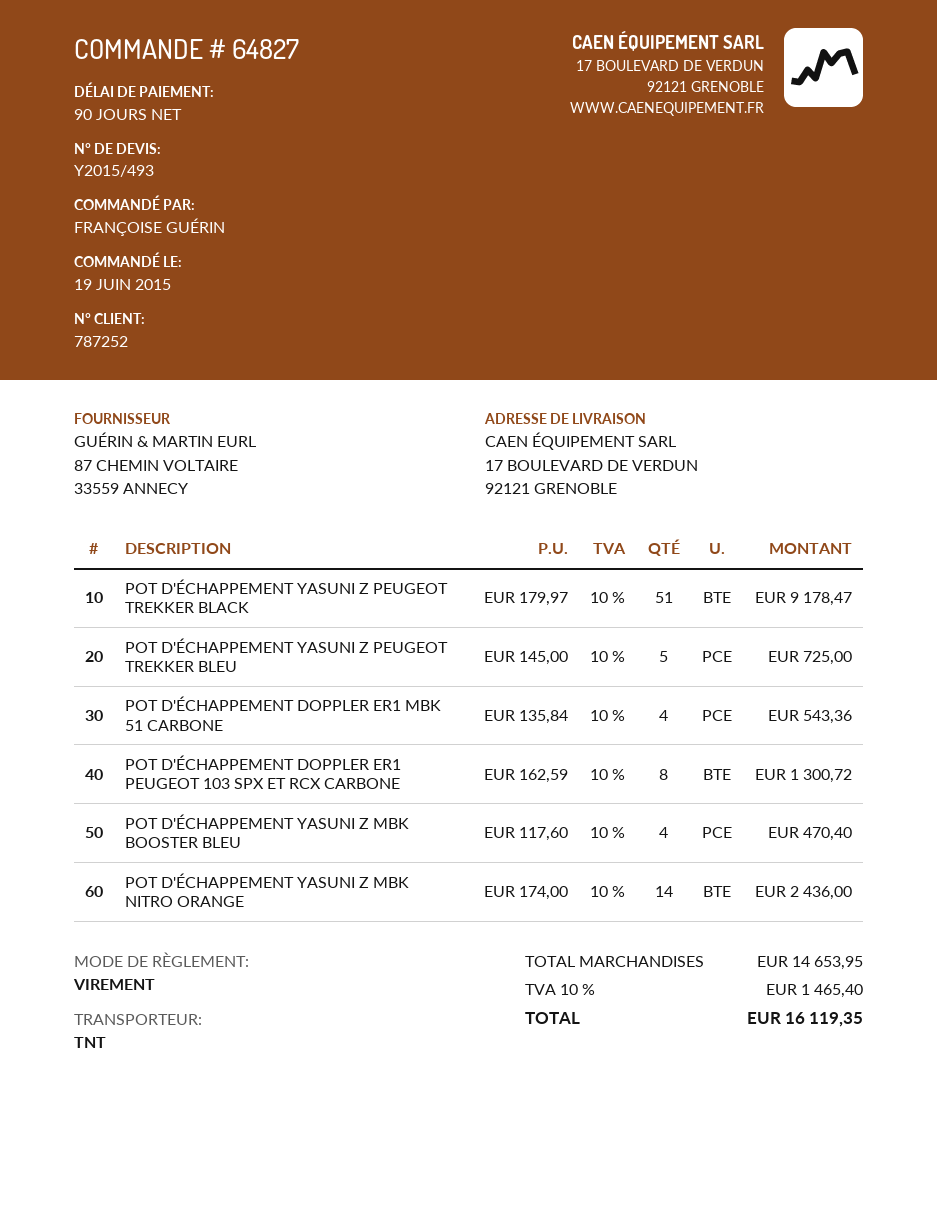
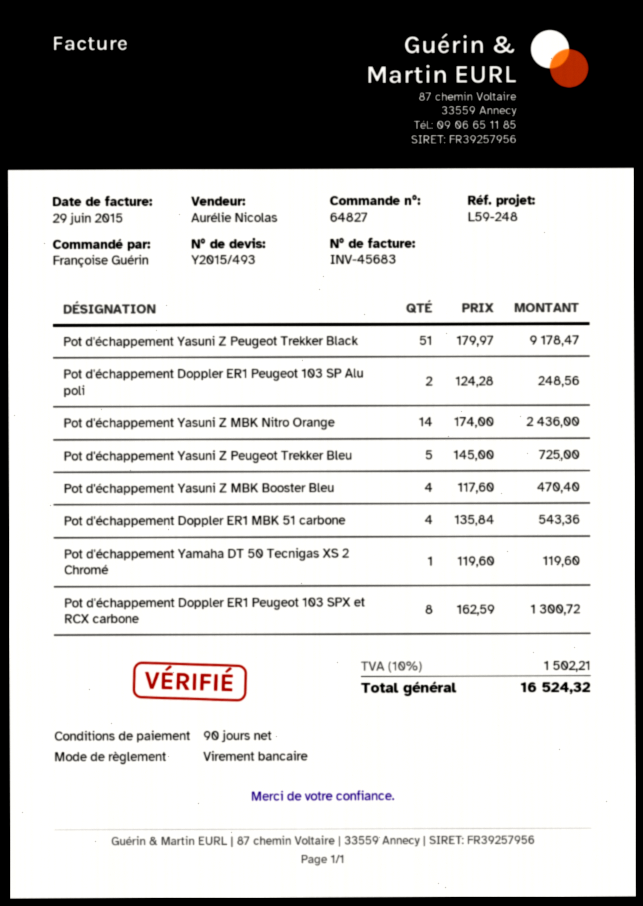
Pot d'échappement Doppler ER1 Peugeot 103 SP Alu poli: none -> 2 x 124.28 = 248.56
Pot d'échappement Yamaha DT 50 Tecnigas XS 2 Chromé: none -> 1 x 119.60 = 119.60
tax: 10% = 1465.40 -> 10% = 1502.21
total: 16119.35 -> 16524.32

